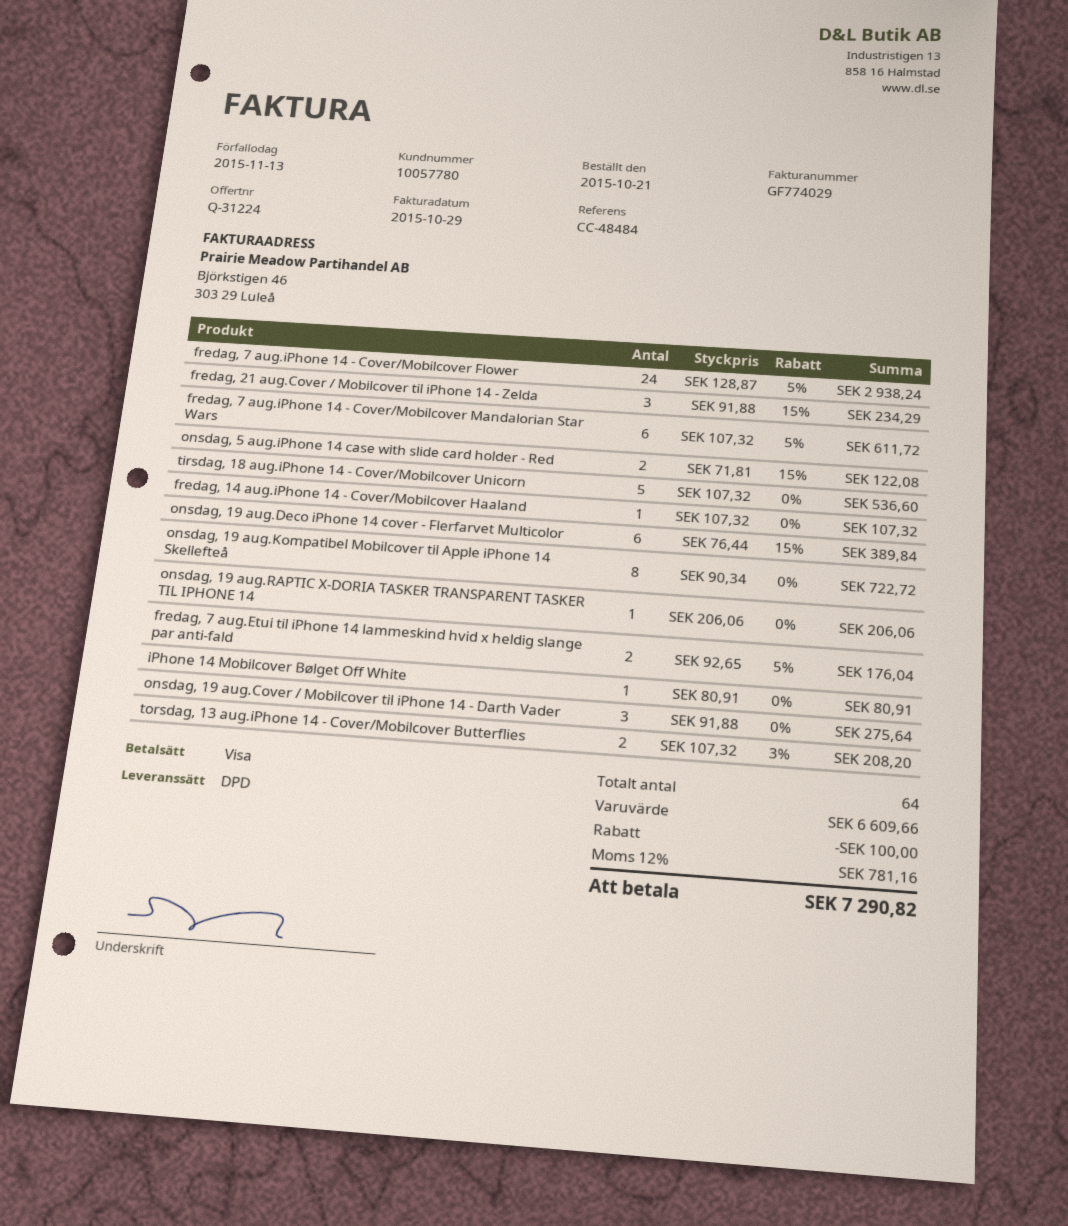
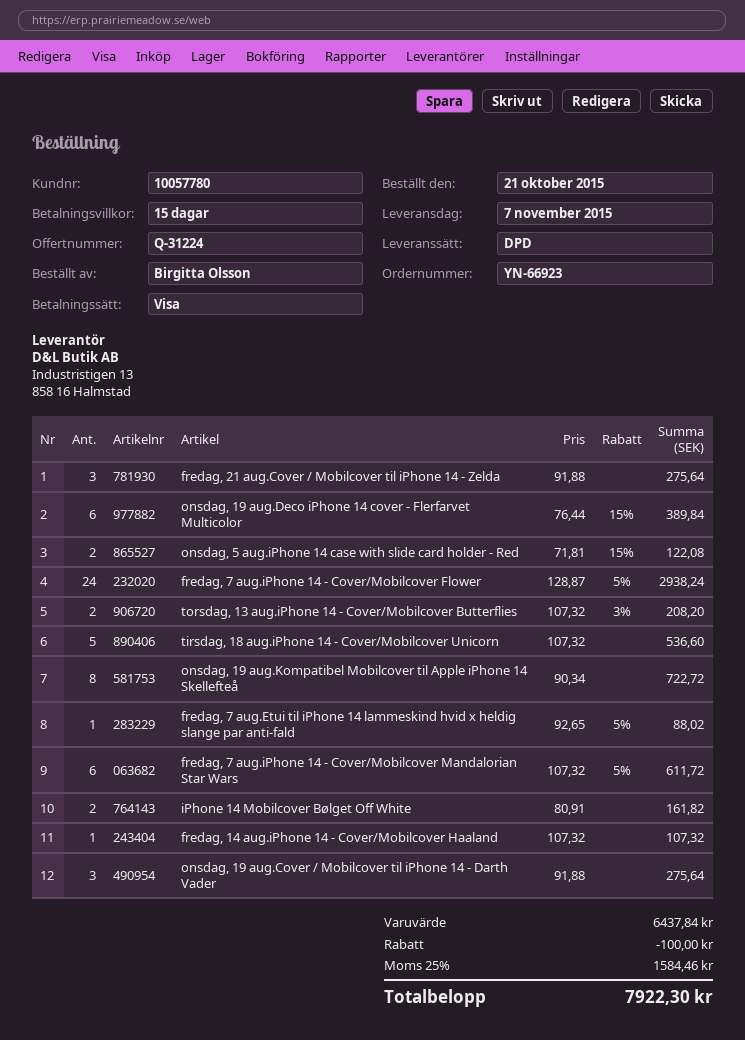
fredag, 21 aug.Cover / Mobilcover til iPhone 14 - Zelda: 3 x 91.88 - 15% = 234.29 -> 3 x 91.88 = 275.64
onsdag, 19 aug.RAPTIC X-DORIA TASKER TRANSPARENT TASKER TIL IPHONE 14: 1 x 206.06 = 206.06 -> none
fredag, 7 aug.Etui til iPhone 14 lammeskind hvid x heldig slange par anti-fald: 2 x 92.65 - 5% = 176.04 -> 1 x 92.65 - 5% = 88.02
iPhone 14 Mobilcover Bølget Off White: 1 x 80.91 = 80.91 -> 2 x 80.91 = 161.82
subtotal: 6609.66 -> 6437.84
tax: 12% = 781.16 -> 25% = 1584.46
total: 7290.82 -> 7922.30

